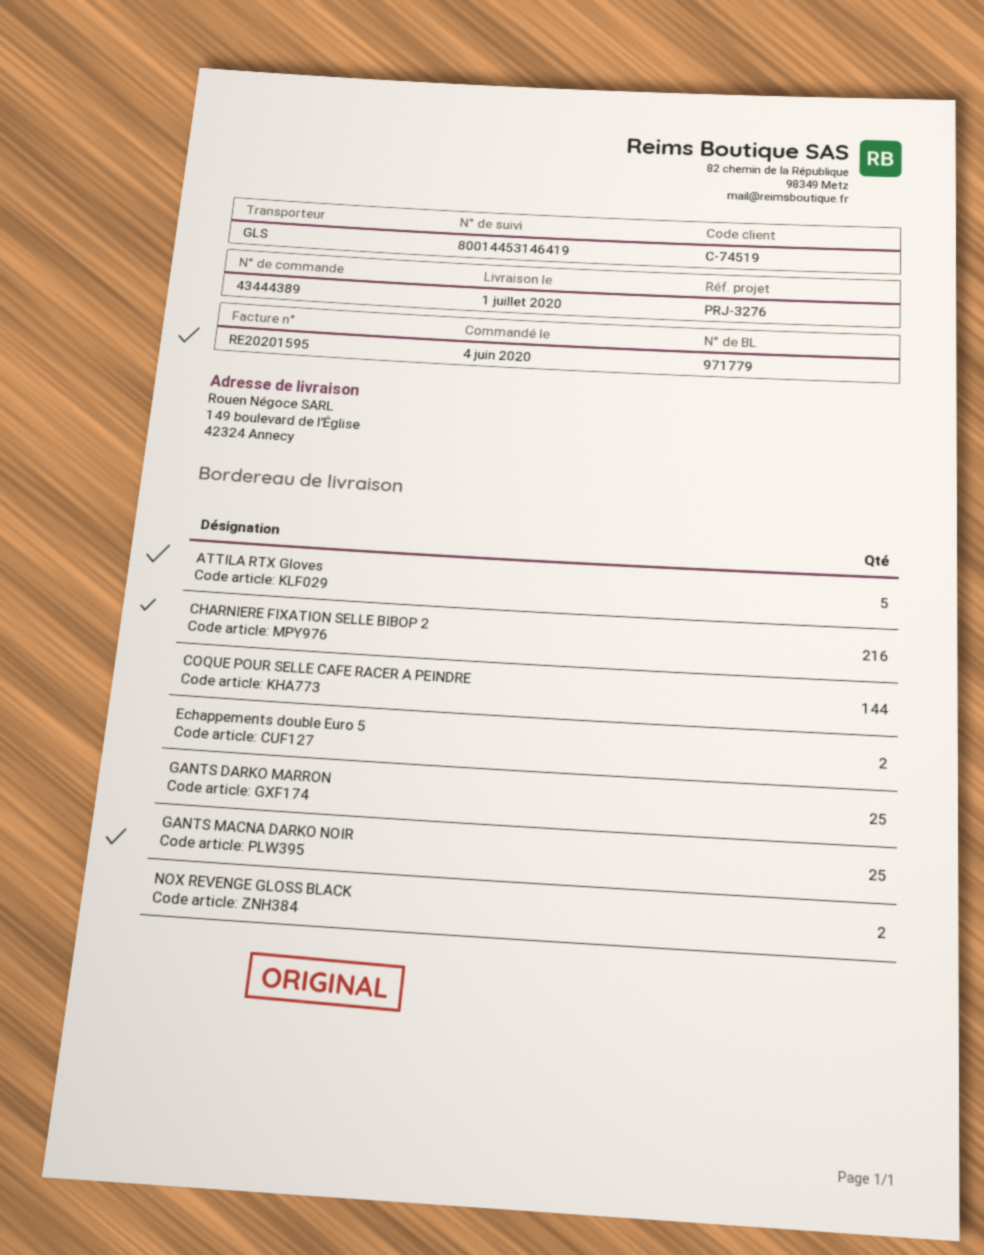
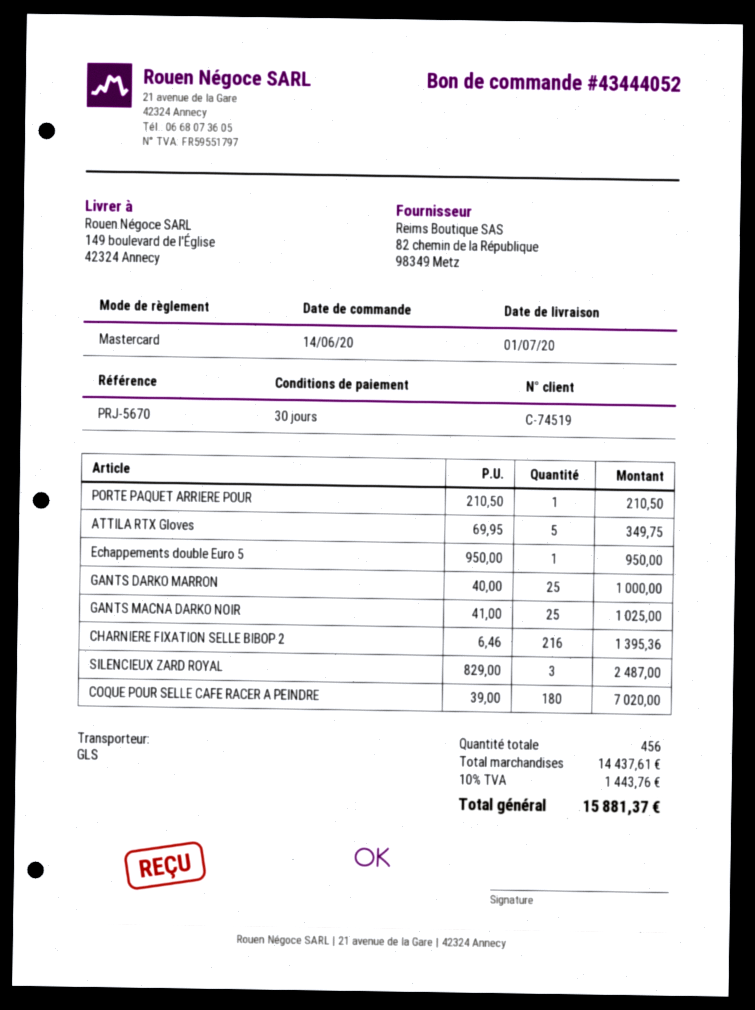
order number: 43444389 -> 43444052
order date: 2020-06-04 -> 2020-06-14
reference: PRJ-3276 -> PRJ-5670
COQUE POUR SELLE CAFE RACER A PEINDRE: 144 -> 180
Echappements double Euro 5: 2 -> 1
NOX REVENGE GLOSS BLACK: 2 -> none
PORTE PAQUET ARRIERE POUR: none -> 1
SILENCIEUX ZARD ROYAL: none -> 3

